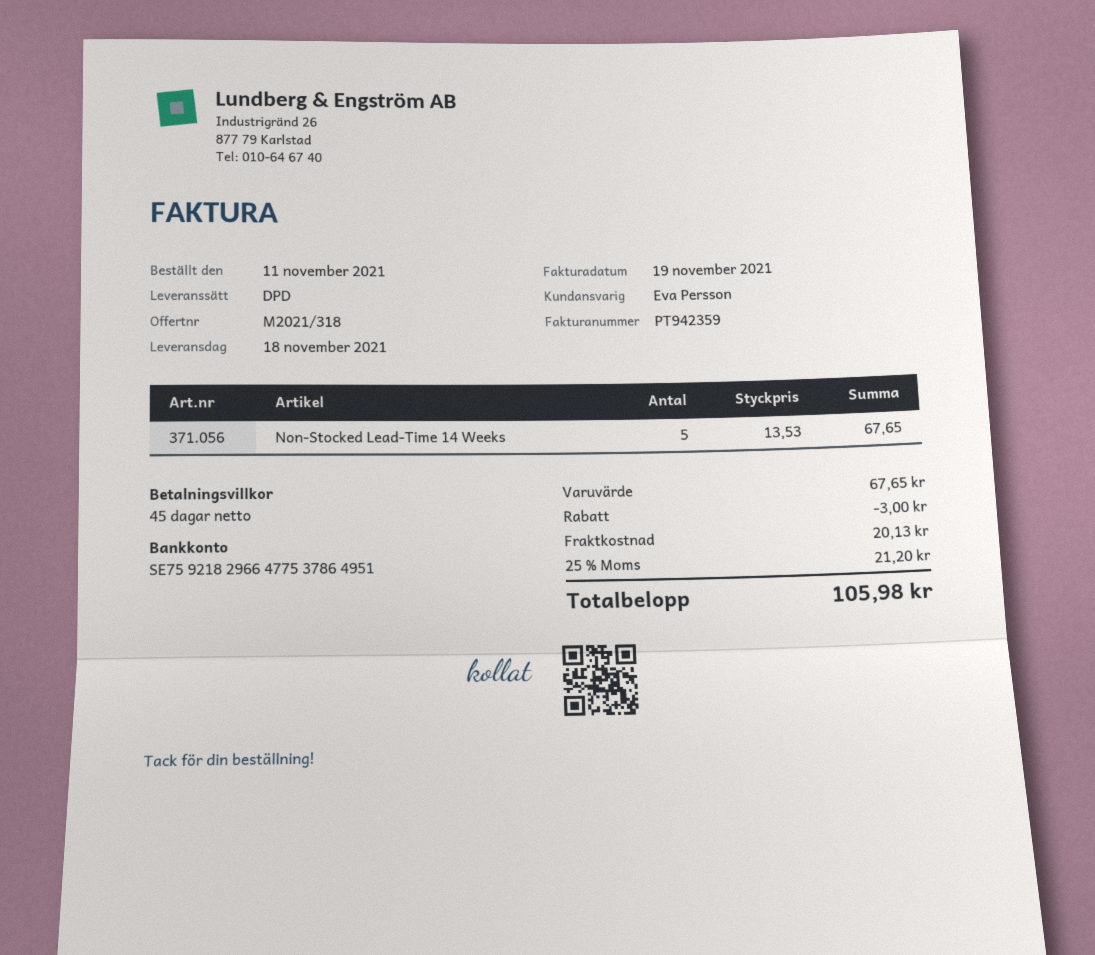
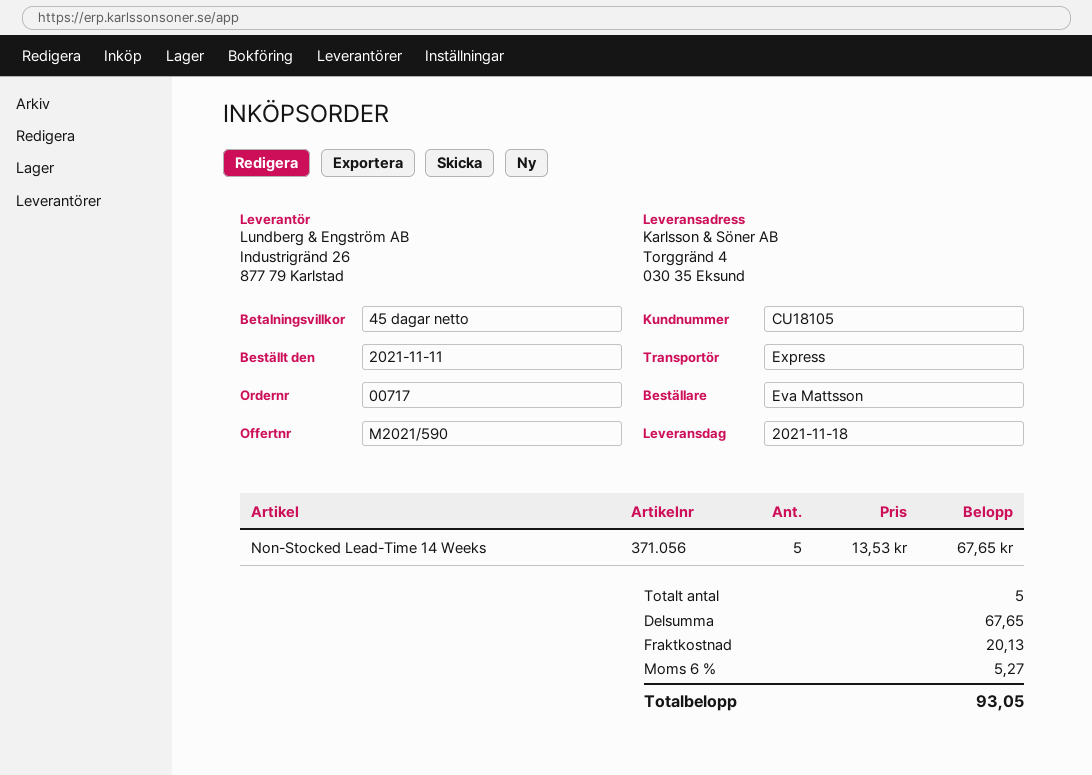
quote number: M2021/318 -> M2021/590
shipping method: DPD -> express
discount: 3.00 -> none
tax: 25% = 21.20 -> 6% = 5.27
total: 105.98 -> 93.05

